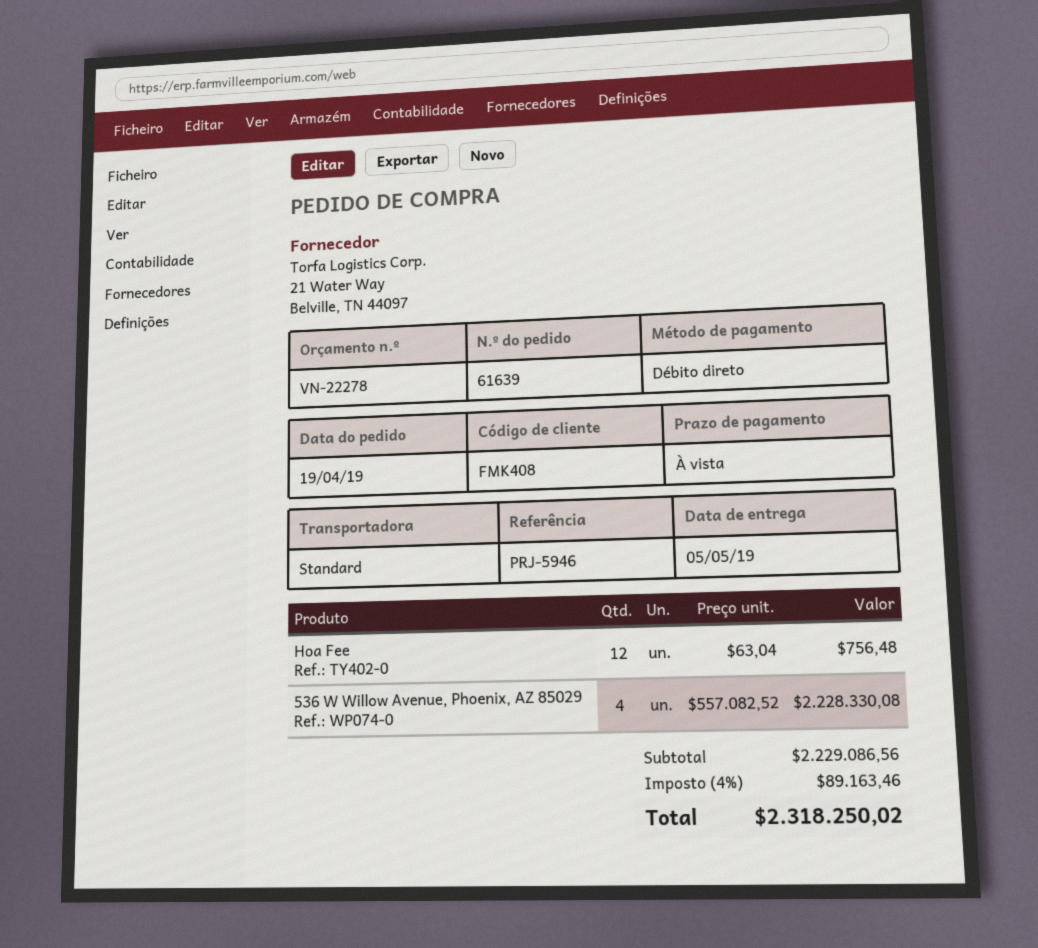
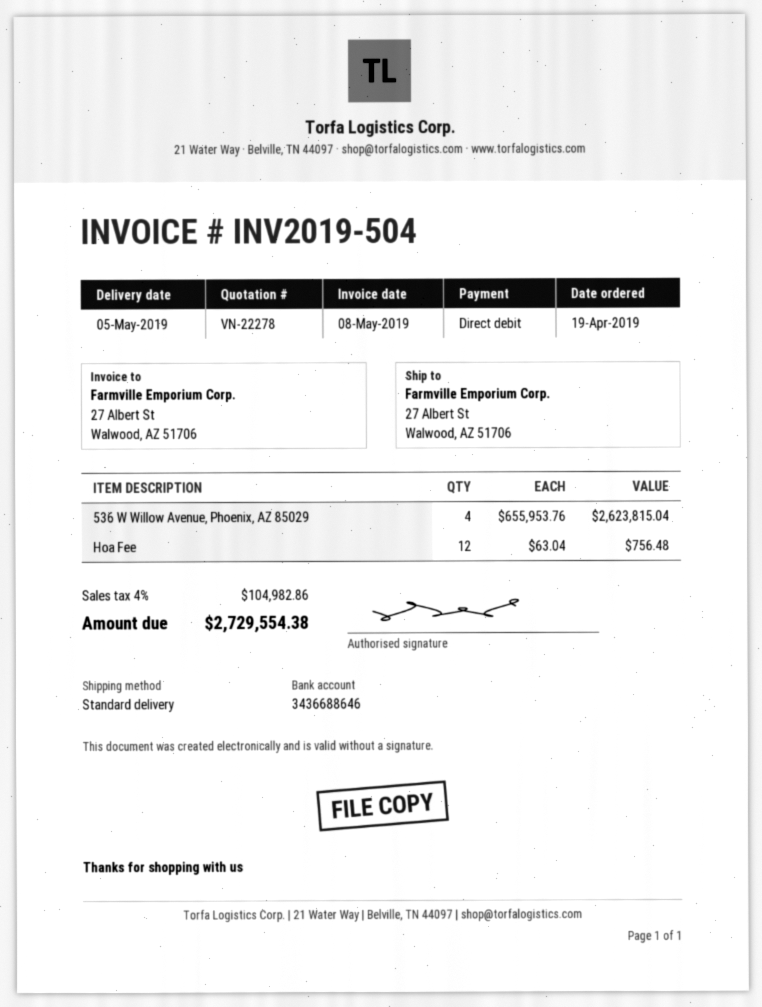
536 W Willow Avenue, Phoenix, AZ 85029: 4 x 557082.52 = 2228330.08 -> 4 x 655953.76 = 2623815.04
tax: 4% = 89163.46 -> 4% = 104982.86
total: 2318250.02 -> 2729554.38

